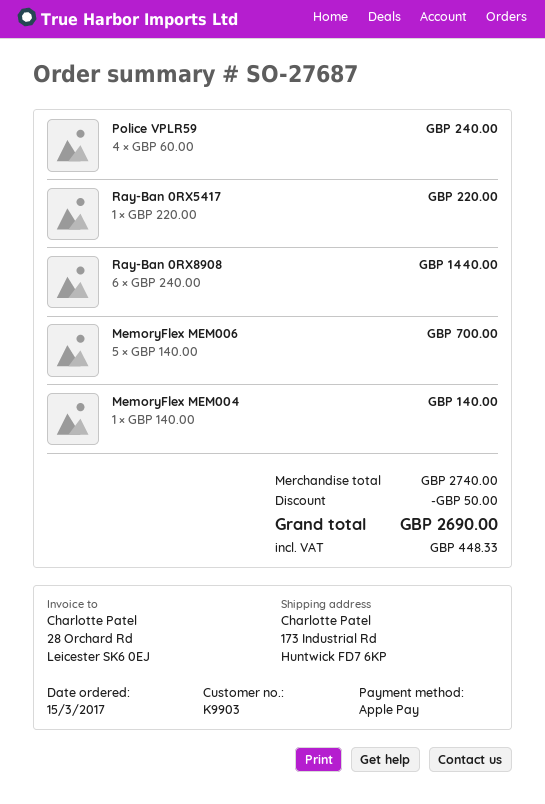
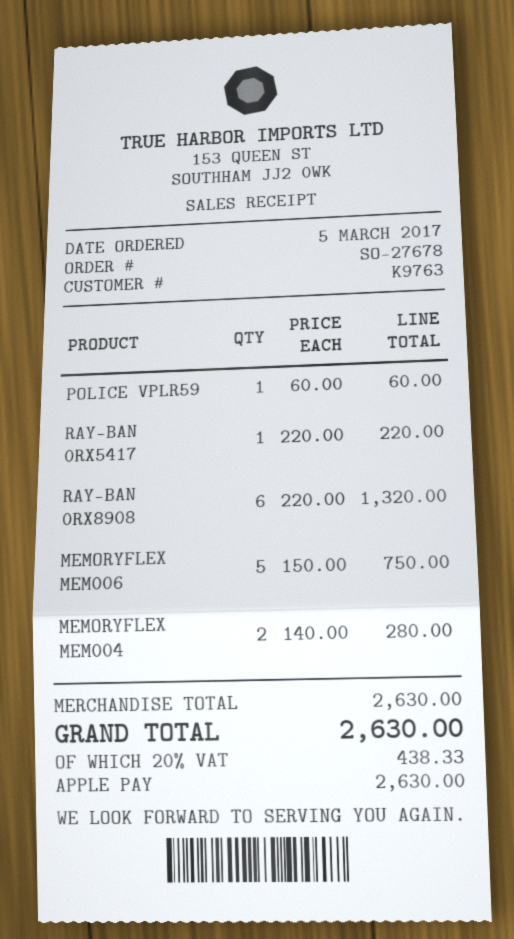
order number: SO-27687 -> SO-27678
order date: 2017-03-15 -> 2017-03-05
customer number: K9903 -> K9763
Police VPLR59: 4 x 60.00 = 240.00 -> 1 x 60.00 = 60.00
Ray-Ban 0RX8908: 6 x 240.00 = 1440.00 -> 6 x 220.00 = 1320.00
MemoryFlex MEM006: 5 x 140.00 = 700.00 -> 5 x 150.00 = 750.00
MemoryFlex MEM004: 1 x 140.00 = 140.00 -> 2 x 140.00 = 280.00
subtotal: 2740.00 -> 2630.00
discount: 50.00 -> none
tax: 448.33 -> 438.33
total: 2690.00 -> 2630.00

